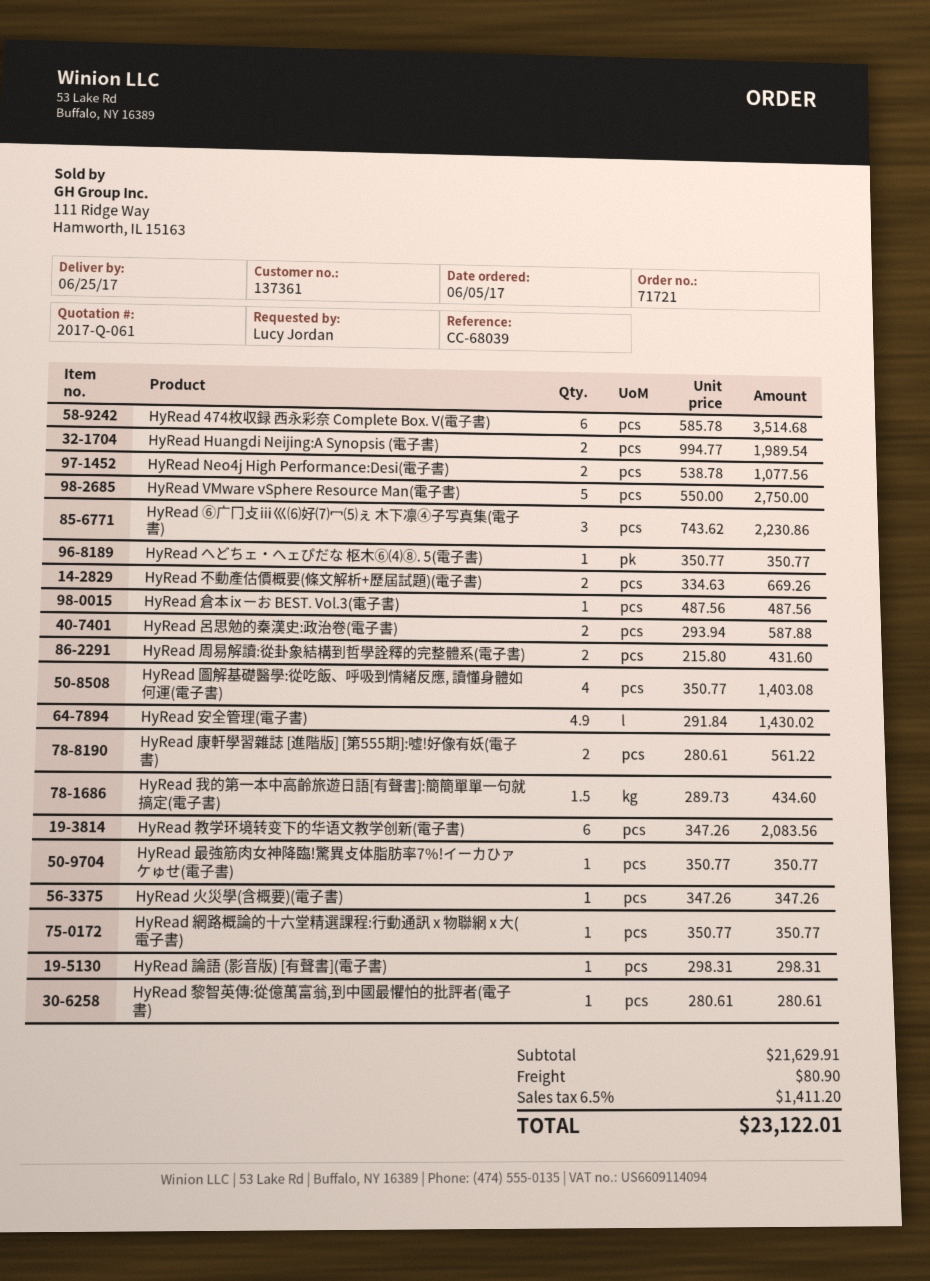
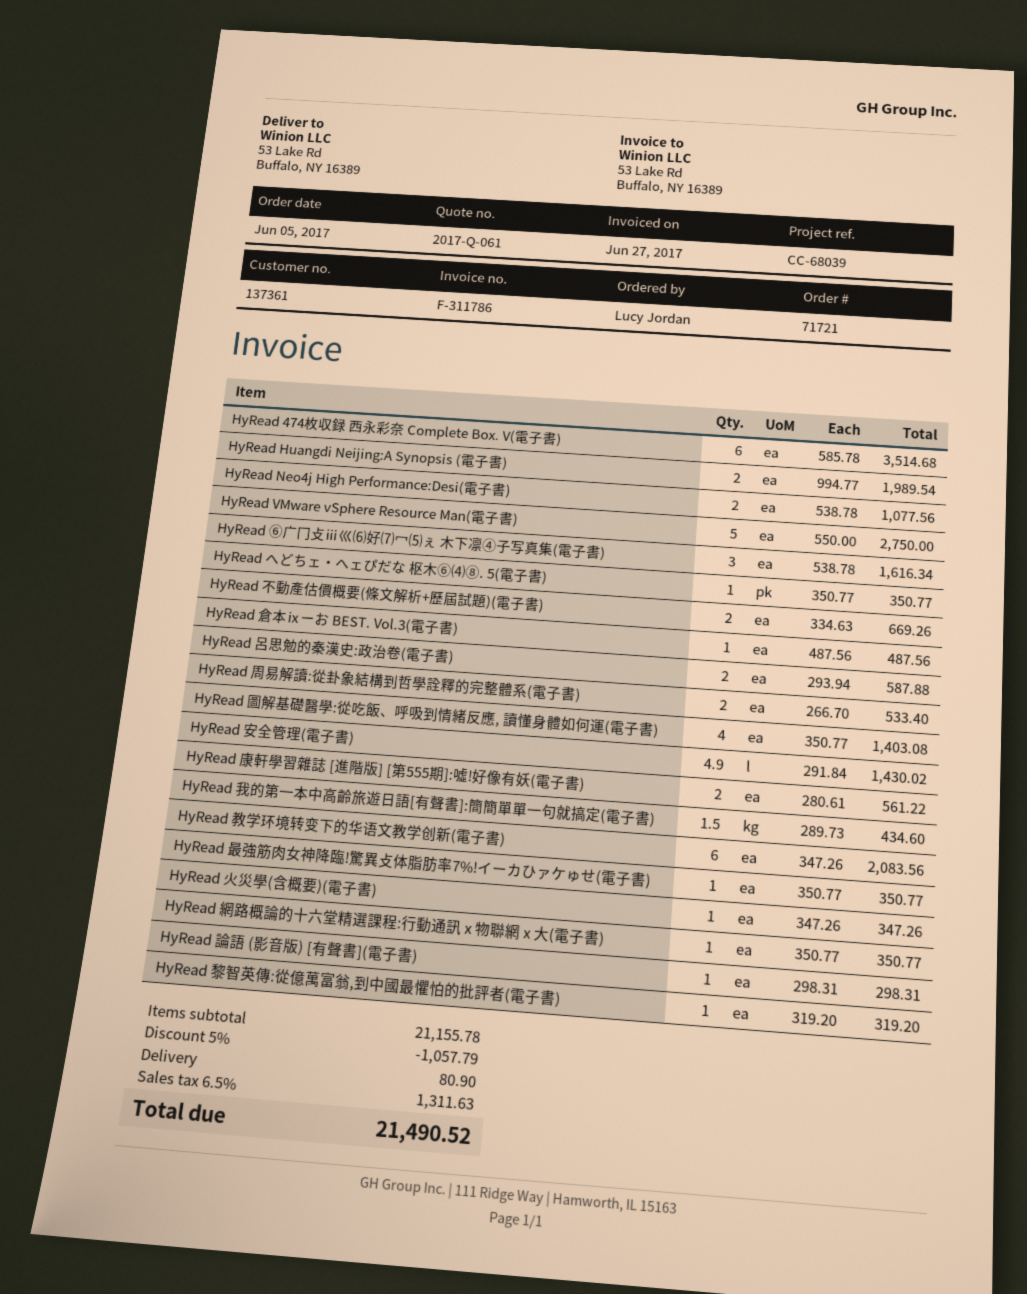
HyRead ⑥广冂攴ⅲ巛⑹好⑺冖⑸ぇ 木下凛④子写真集(電子書): 3 x 743.62 = 2230.86 -> 3 x 538.78 = 1616.34
HyRead 周易解讀:從卦象結構到哲學詮釋的完整體系(電子書): 2 x 215.80 = 431.60 -> 2 x 266.70 = 533.40
HyRead 黎智英傳:從億萬富翁,到中國最懼怕的批評者(電子書): 1 x 280.61 = 280.61 -> 1 x 319.20 = 319.20
subtotal: 21629.91 -> 21155.78
discount: none -> 5% = 1057.79
tax: 6.5% = 1411.20 -> 6.5% = 1311.63
total: 23122.01 -> 21490.52

